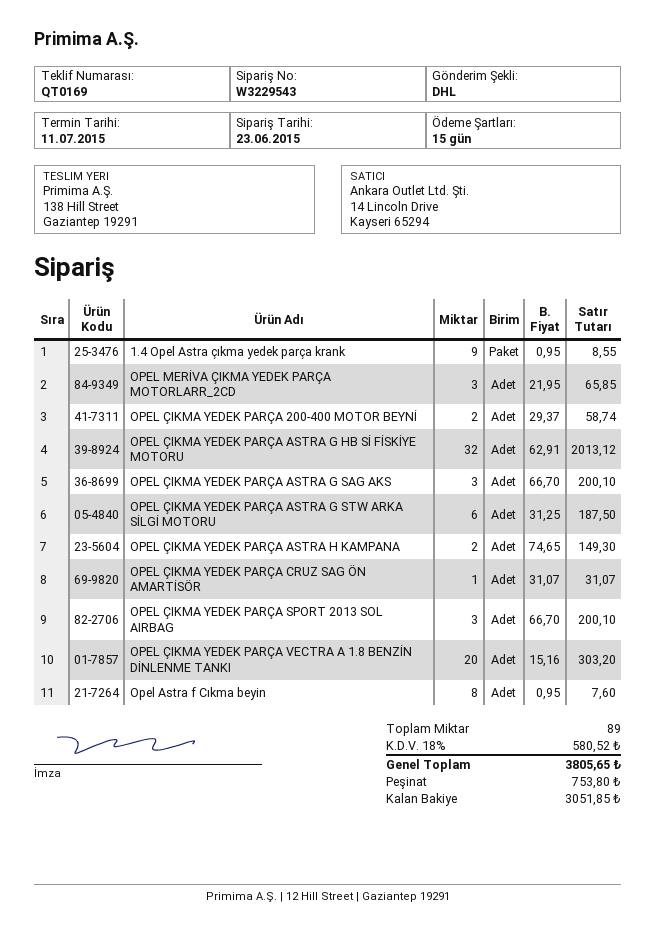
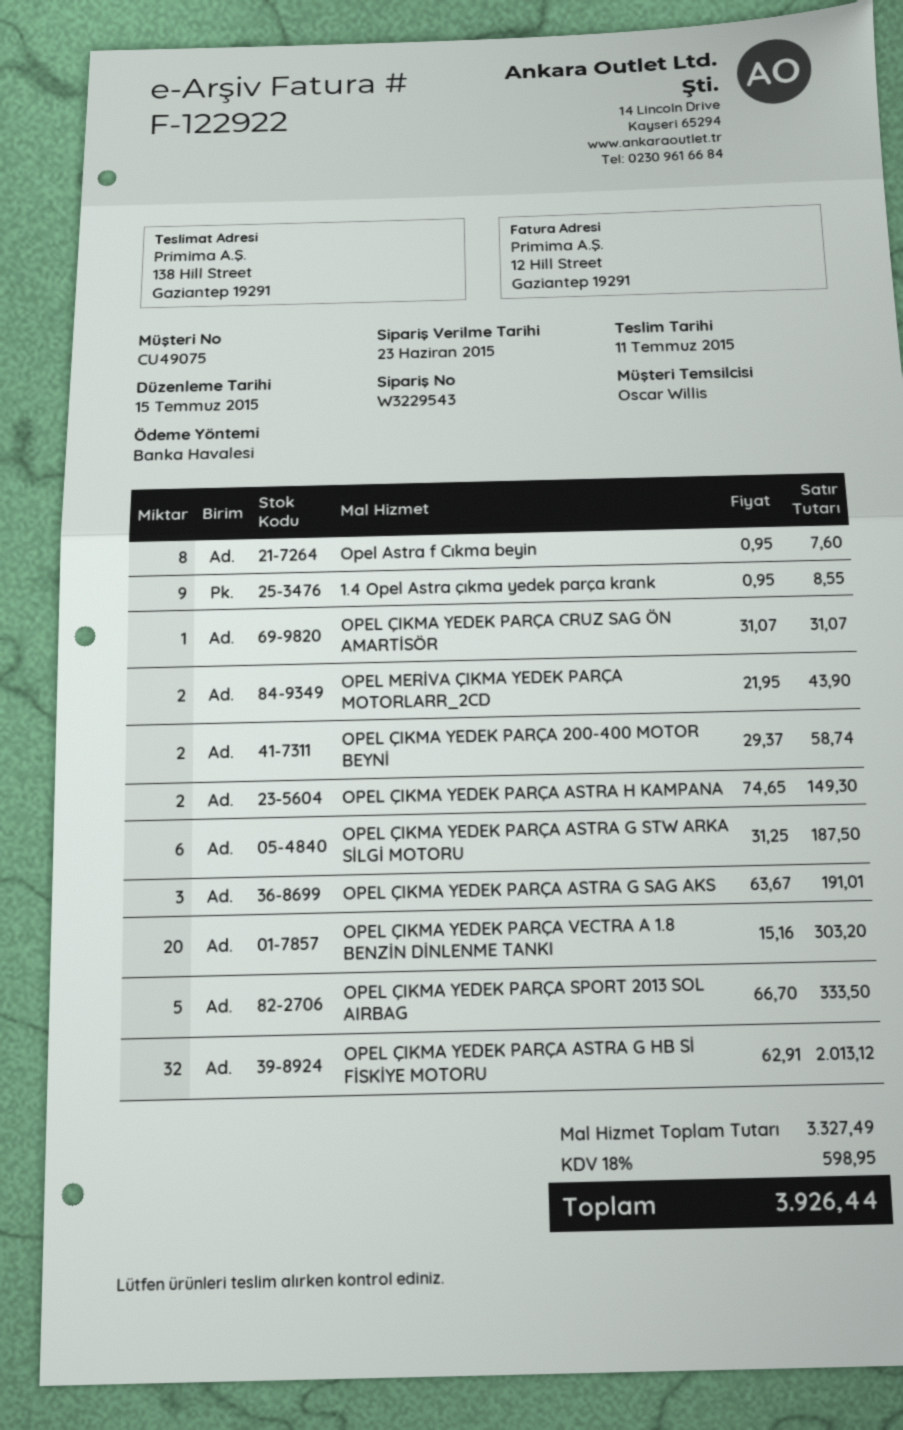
OPEL MERİVA ÇIKMA YEDEK PARÇA MOTORLARR_2CD: 3 x 21.95 = 65.85 -> 2 x 21.95 = 43.90
OPEL ÇIKMA YEDEK PARÇA ASTRA G SAG AKS: 3 x 66.70 = 200.10 -> 3 x 63.67 = 191.01
OPEL ÇIKMA YEDEK PARÇA SPORT 2013 SOL AIRBAG: 3 x 66.70 = 200.10 -> 5 x 66.70 = 333.50
tax: 18% = 580.52 -> 18% = 598.95
total: 3805.65 -> 3926.44

